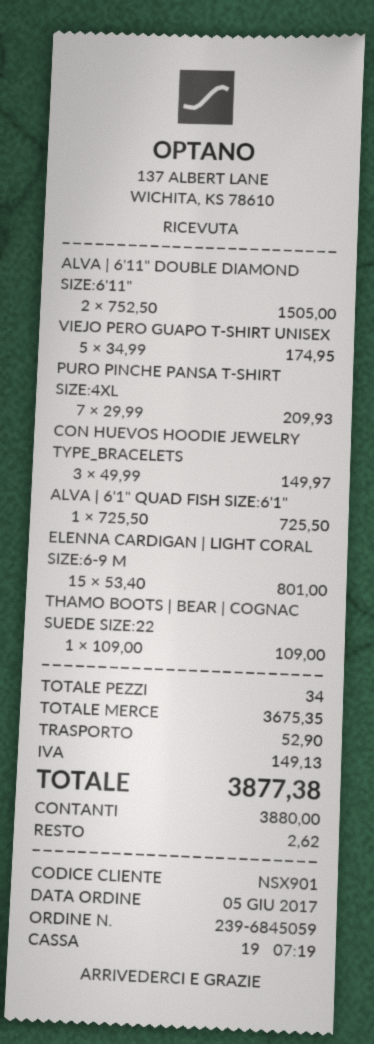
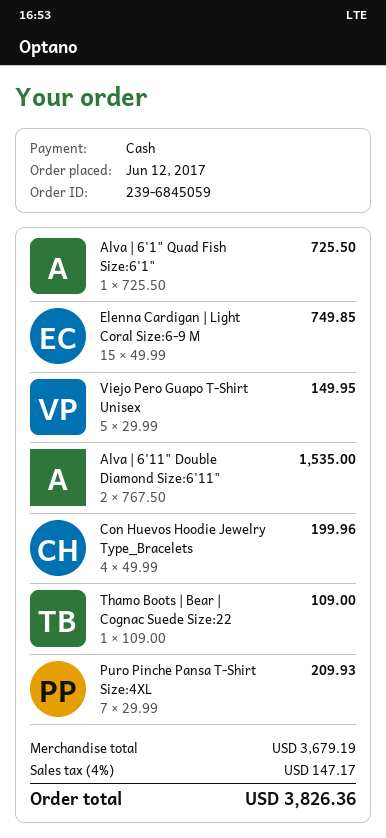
order date: 2017-06-05 -> 2017-06-12
ALVA | 6'11" DOUBLE DIAMOND SIZE:6'11": 2 x 752.50 = 1505.00 -> 2 x 767.50 = 1535.00
VIEJO PERO GUAPO T-SHIRT UNISEX: 5 x 34.99 = 174.95 -> 5 x 29.99 = 149.95
CON HUEVOS HOODIE JEWELRY TYPE_BRACELETS: 3 x 49.99 = 149.97 -> 4 x 49.99 = 199.96
ELENNA CARDIGAN | LIGHT CORAL SIZE:6-9 M: 15 x 53.40 = 801.00 -> 15 x 49.99 = 749.85
subtotal: 3675.35 -> 3679.19
shipping: 52.90 -> none
tax: 149.13 -> 147.17
total: 3877.38 -> 3826.36

